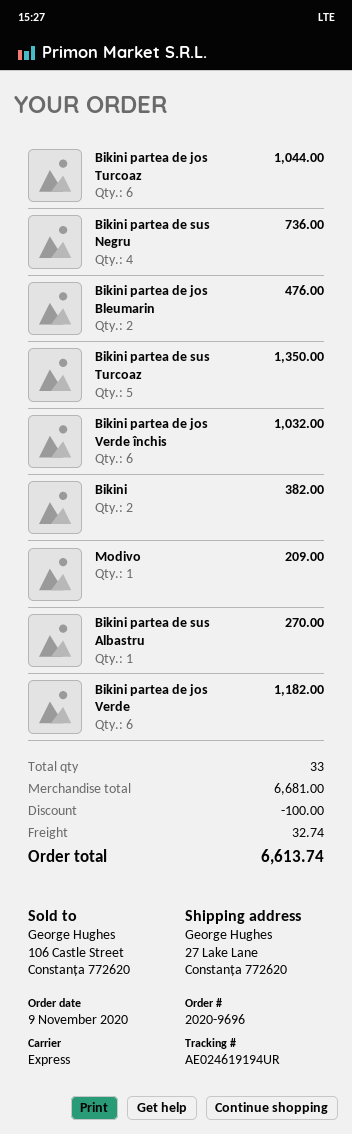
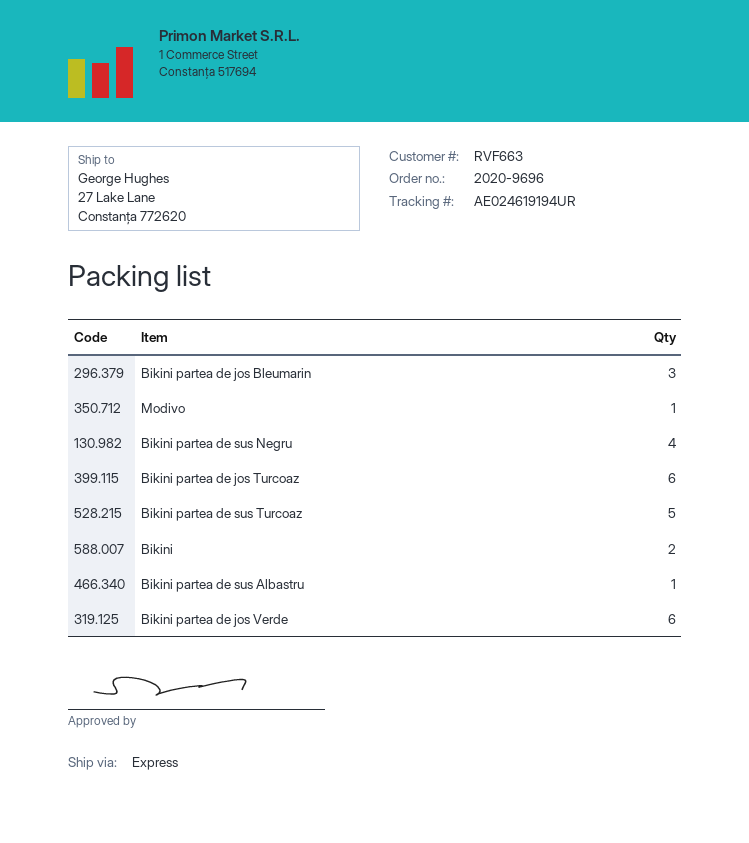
Bikini partea de jos Bleumarin: 2 -> 3
Bikini partea de jos Verde închis: 6 -> none

